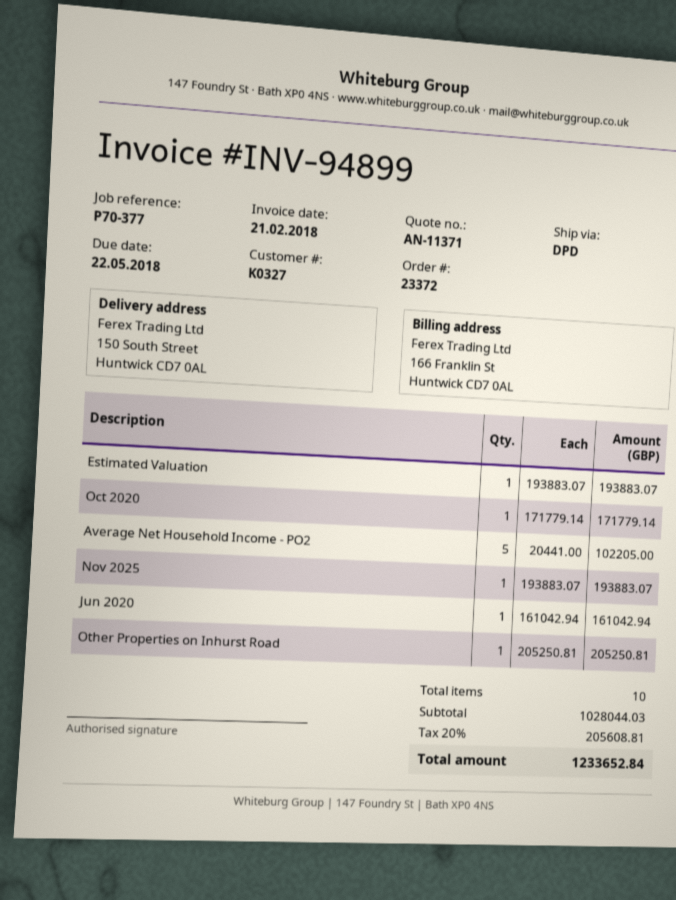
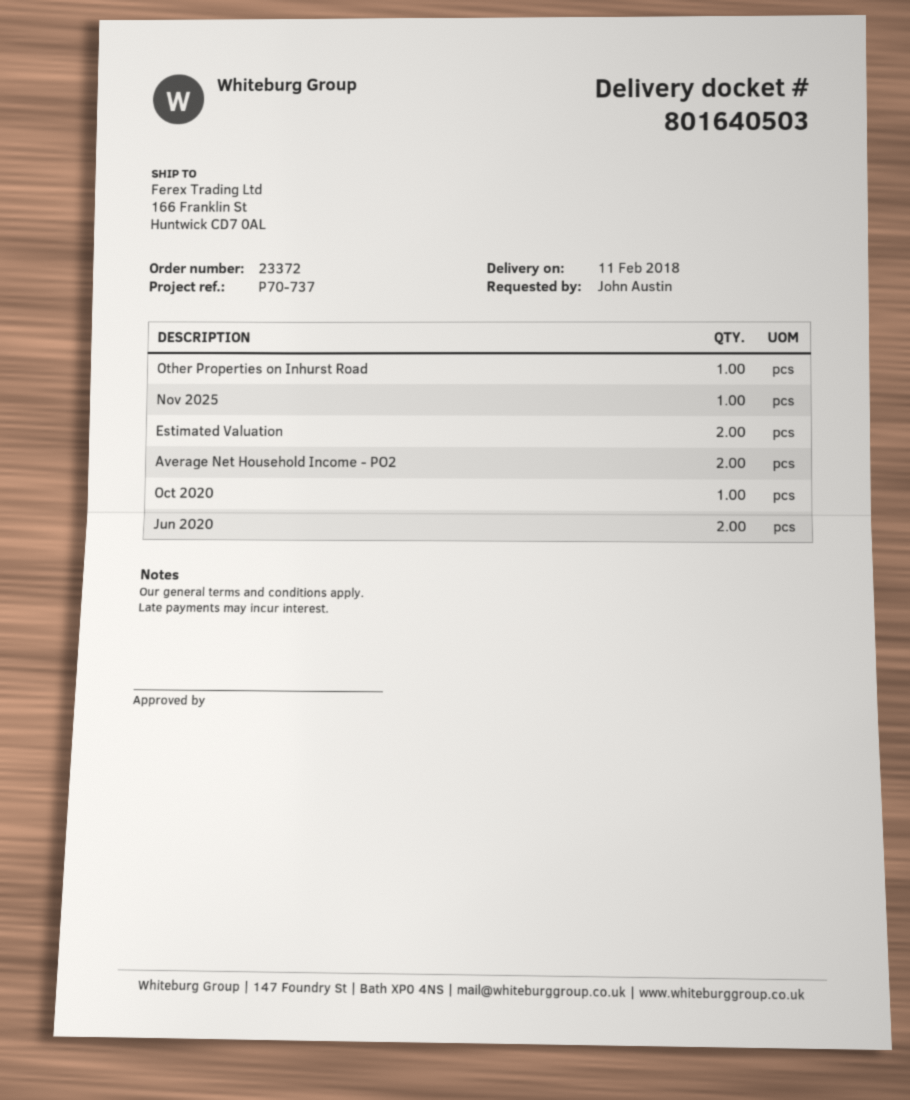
reference: P70-377 -> P70-737
ship to: 150 South Street, Huntwick CD7 0AL -> 166 Franklin St, Huntwick CD7 0AL
Estimated Valuation: 1 -> 2
Average Net Household Income - PO2: 5 -> 2
Jun 2020: 1 -> 2

